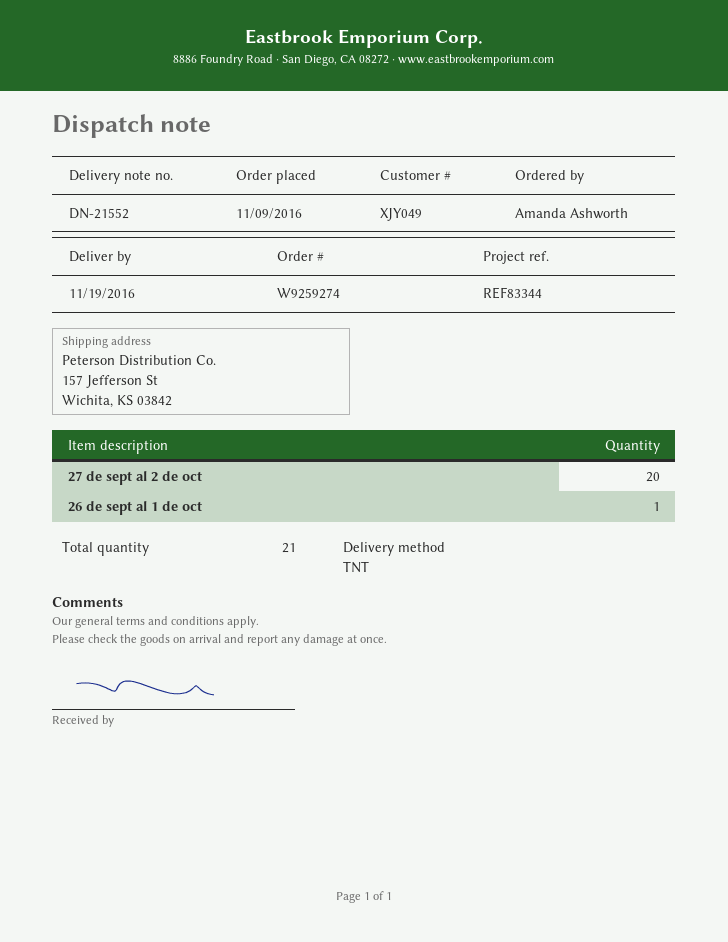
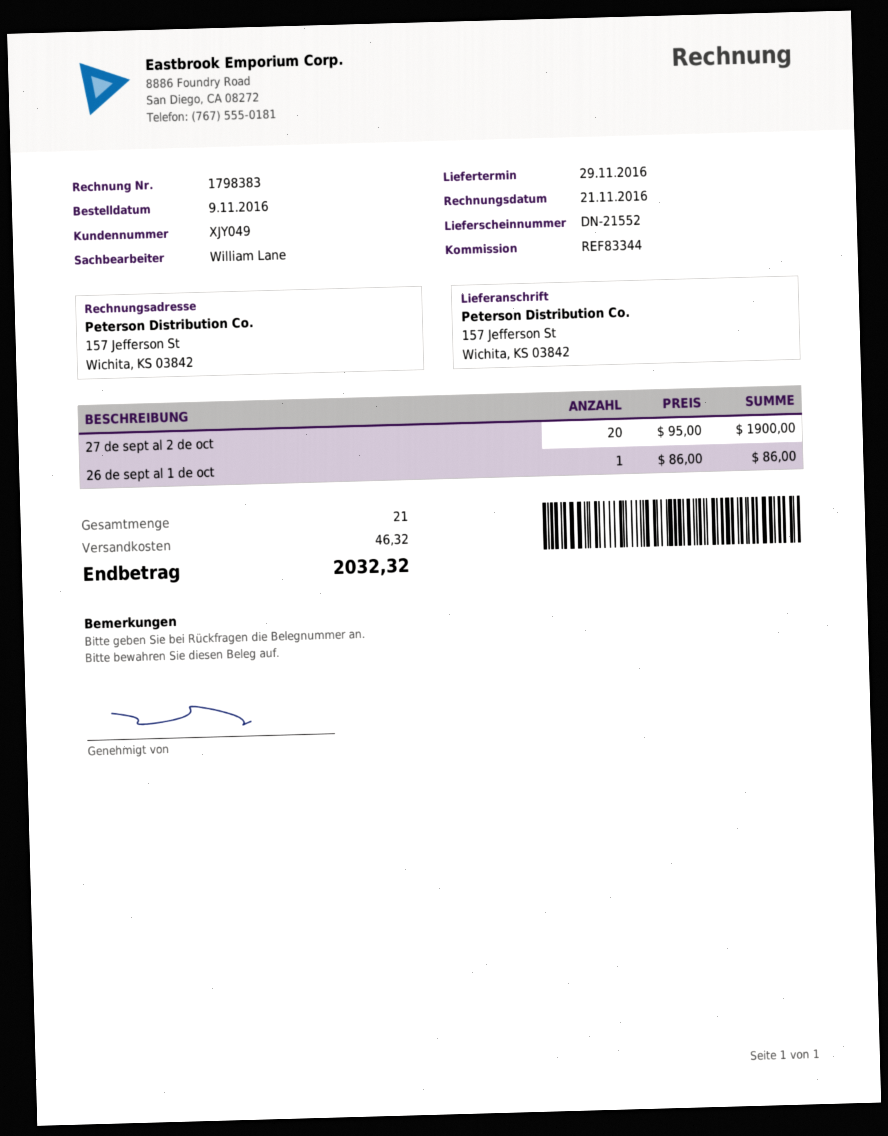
delivery date: 2016-11-19 -> 2016-11-29

